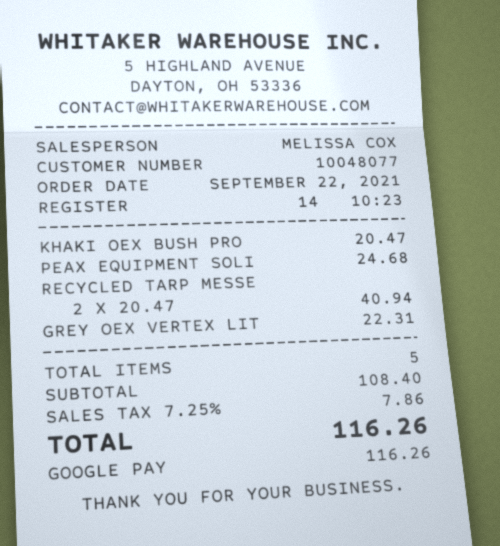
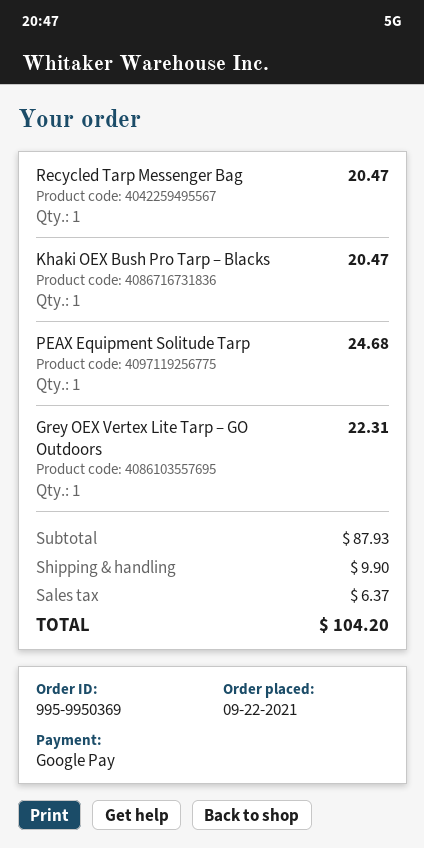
RECYCLED TARP MESSE: 2 for 40.94 -> 1 for 20.47
subtotal: 108.40 -> 87.93
shipping: none -> 9.90
tax: 7.86 -> 6.37
total: 116.26 -> 104.20

